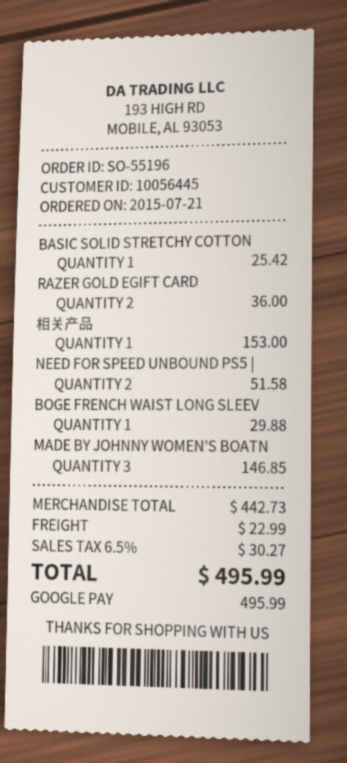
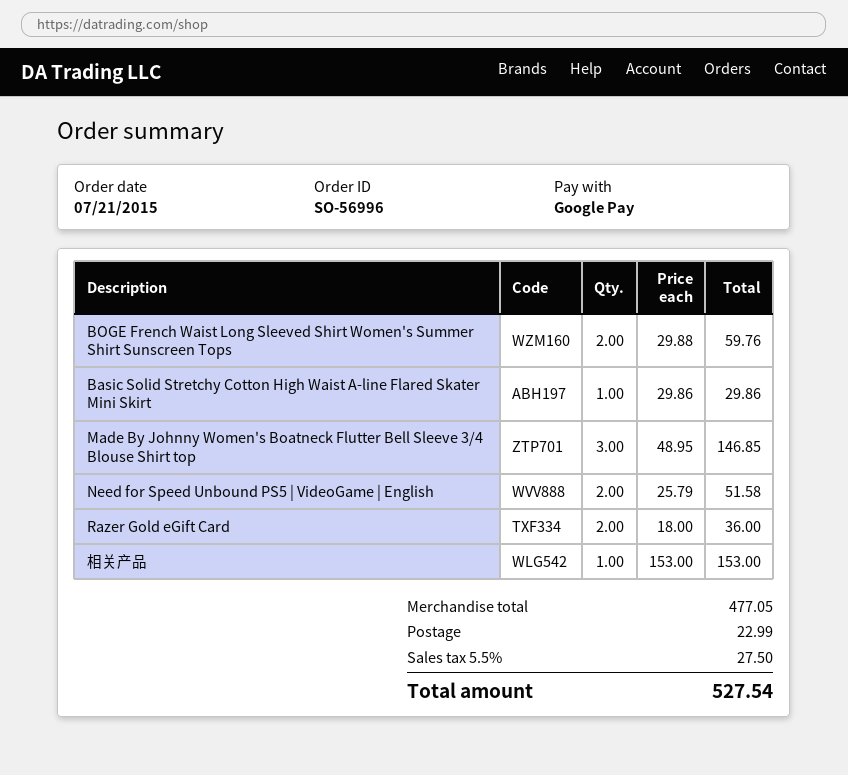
order number: SO-55196 -> SO-56996
BASIC SOLID STRETCHY COTTON: 1 for 25.42 -> 1 for 29.86
BOGE FRENCH WAIST LONG SLEEV: 1 for 29.88 -> 2 for 59.76
subtotal: 442.73 -> 477.05
tax: 6.5% = 30.27 -> 5.5% = 27.50
total: 495.99 -> 527.54

